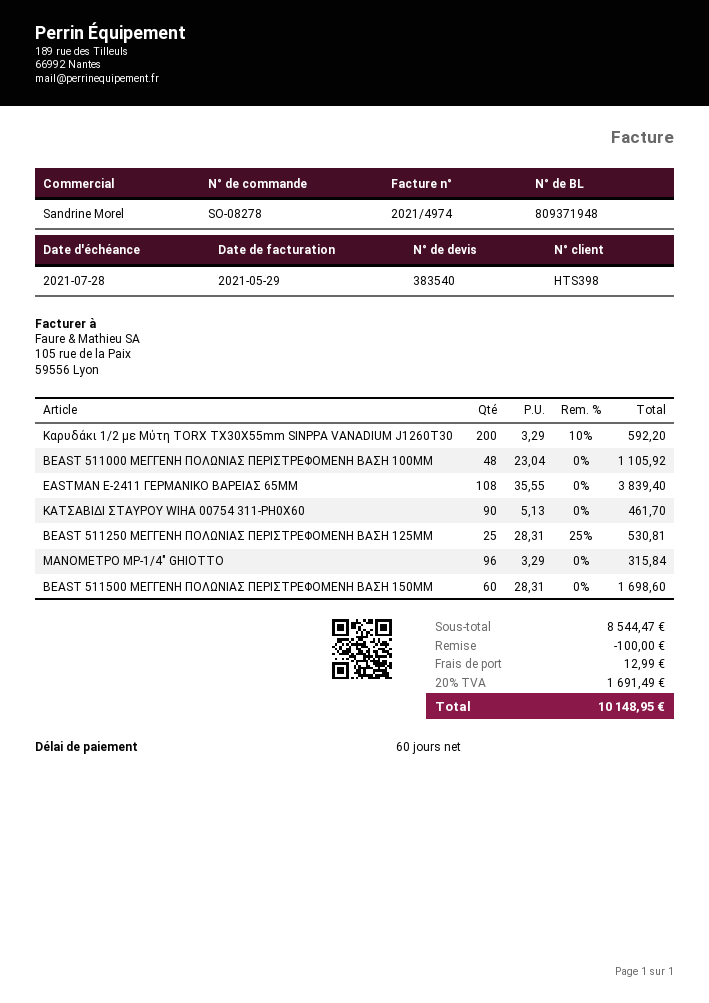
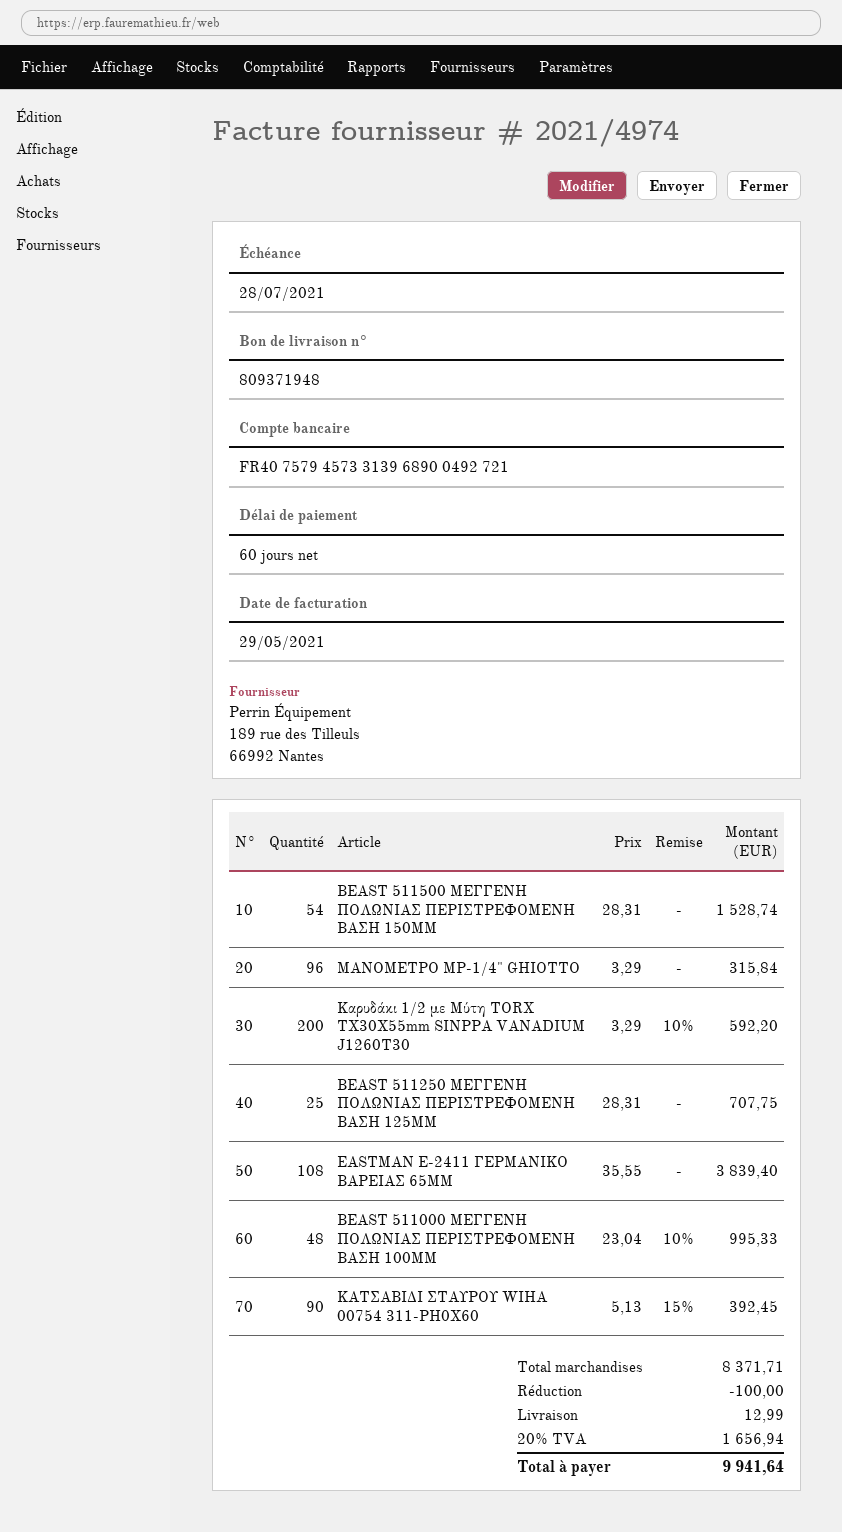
BEAST 511000 ΜΕΓΓΕΝΗ ΠΟΛΩΝΙΑΣ ΠΕΡΙΣΤΡΕΦΟΜΕΝΗ ΒΑΣΗ 100ΜΜ: 48 x 23.04 = 1105.92 -> 48 x 23.04 - 10% = 995.33
ΚΑΤΣΑΒΙΔΙ ΣΤΑΥΡΟΥ WIHA 00754 311-PH0X60: 90 x 5.13 = 461.70 -> 90 x 5.13 - 15% = 392.45
BEAST 511250 ΜΕΓΓΕΝΗ ΠΟΛΩΝΙΑΣ ΠΕΡΙΣΤΡΕΦΟΜΕΝΗ ΒΑΣΗ 125ΜΜ: 25 x 28.31 - 25% = 530.81 -> 25 x 28.31 = 707.75
BEAST 511500 ΜΕΓΓΕΝΗ ΠΟΛΩΝΙΑΣ ΠΕΡΙΣΤΡΕΦΟΜΕΝΗ ΒΑΣΗ 150ΜΜ: 60 x 28.31 = 1698.60 -> 54 x 28.31 = 1528.74
subtotal: 8544.47 -> 8371.71
tax: 20% = 1691.49 -> 20% = 1656.94
total: 10148.95 -> 9941.64

